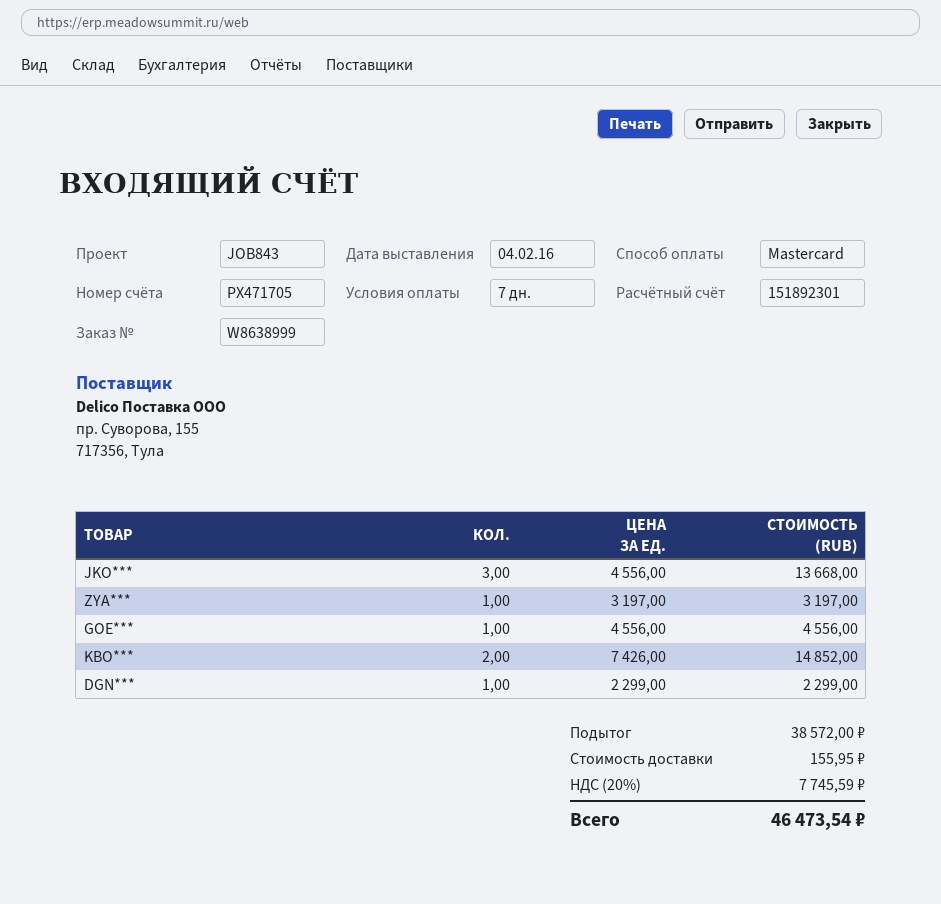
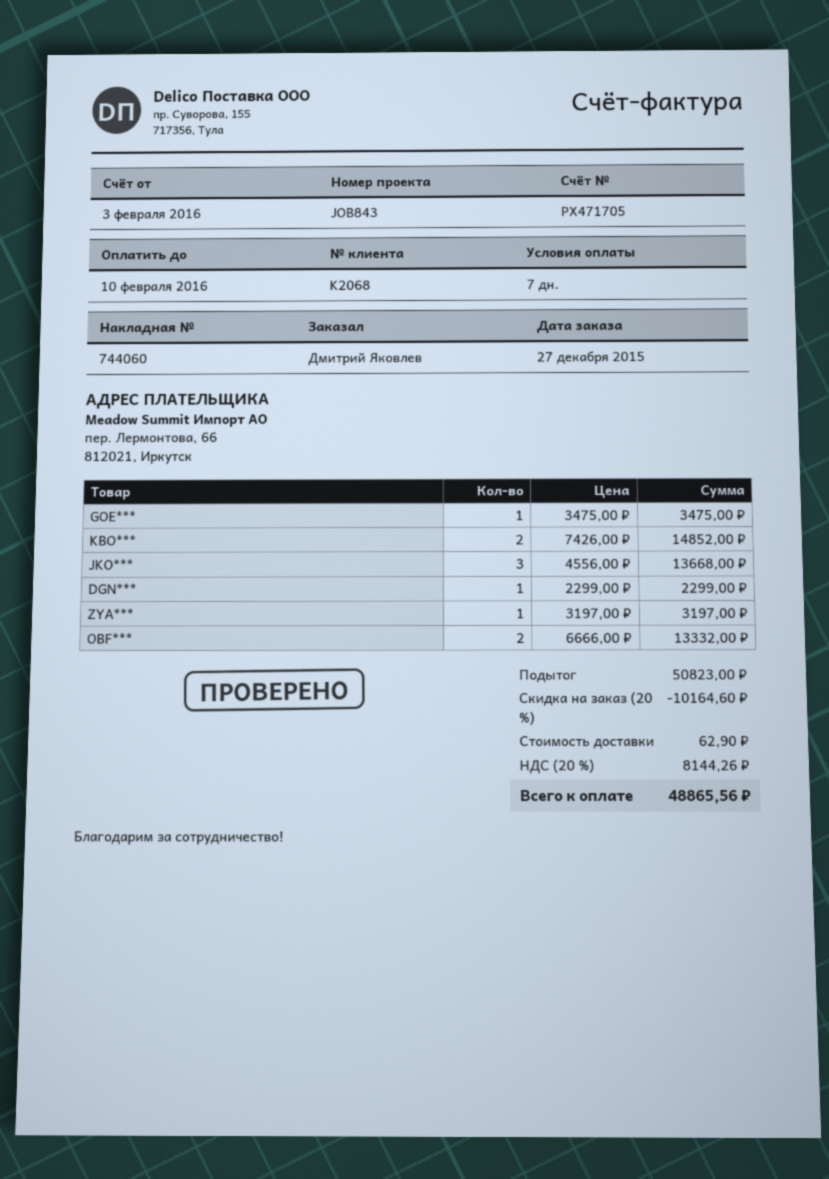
invoice date: 2016-02-04 -> 2016-02-03
GOE***: 1 x 4556.00 = 4556.00 -> 1 x 3475.00 = 3475.00
OBF***: none -> 2 x 6666.00 = 13332.00
subtotal: 38572.00 -> 50823.00
discount: none -> 20% = 10164.60
shipping: 155.95 -> 62.90
tax: 20% = 7745.59 -> 20% = 8144.26
total: 46473.54 -> 48865.56

